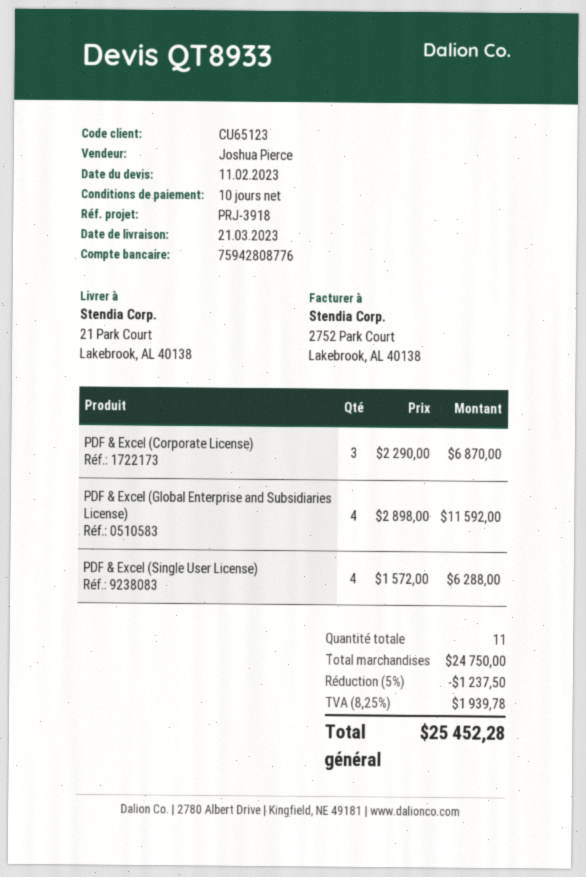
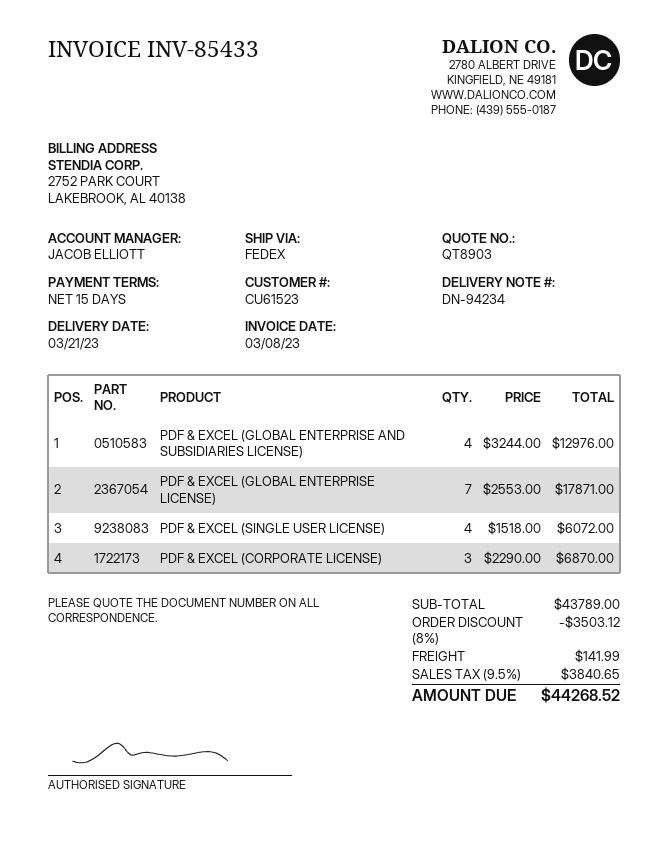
quote number: QT8933 -> QT8903
payment terms: 10 days -> 15 days
customer number: CU65123 -> CU61523
sales rep: Joshua Pierce -> JACOB ELLIOTT
PDF & Excel (Global Enterprise and Subsidiaries License): 4 x 2898.00 = 11592.00 -> 4 x 3244.00 = 12976.00
PDF & Excel (Single User License): 4 x 1572.00 = 6288.00 -> 4 x 1518.00 = 6072.00
PDF & EXCEL (GLOBAL ENTERPRISE LICENSE): none -> 7 x 2553.00 = 17871.00
subtotal: 24750.00 -> 43789.00
discount: 5% = 1237.50 -> 8% = 3503.12
shipping: none -> 141.99
tax: 8.25% = 1939.78 -> 9.5% = 3840.65
total: 25452.28 -> 44268.52

